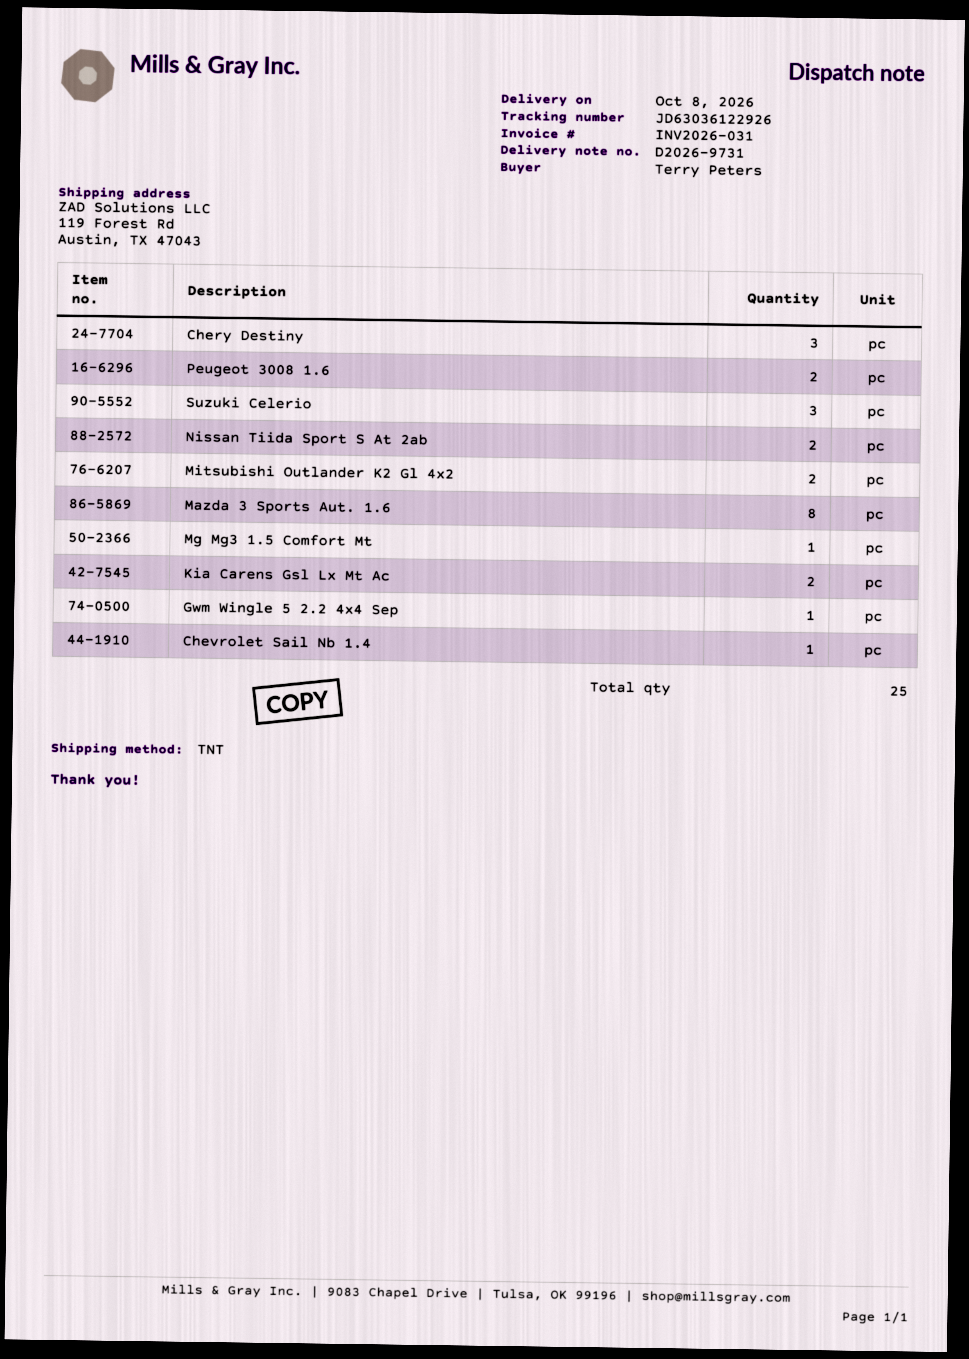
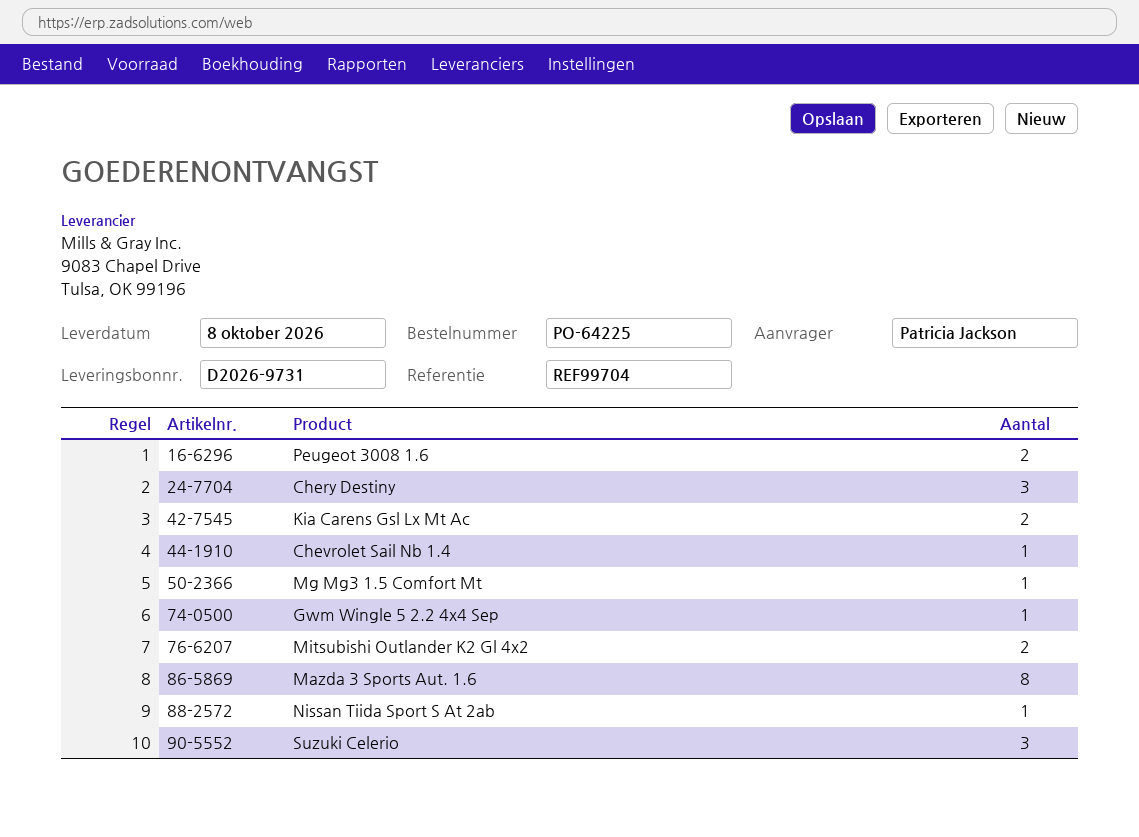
ordered by: Terry Peters -> Patricia Jackson
Nissan Tiida Sport S At 2ab: 2 -> 1

